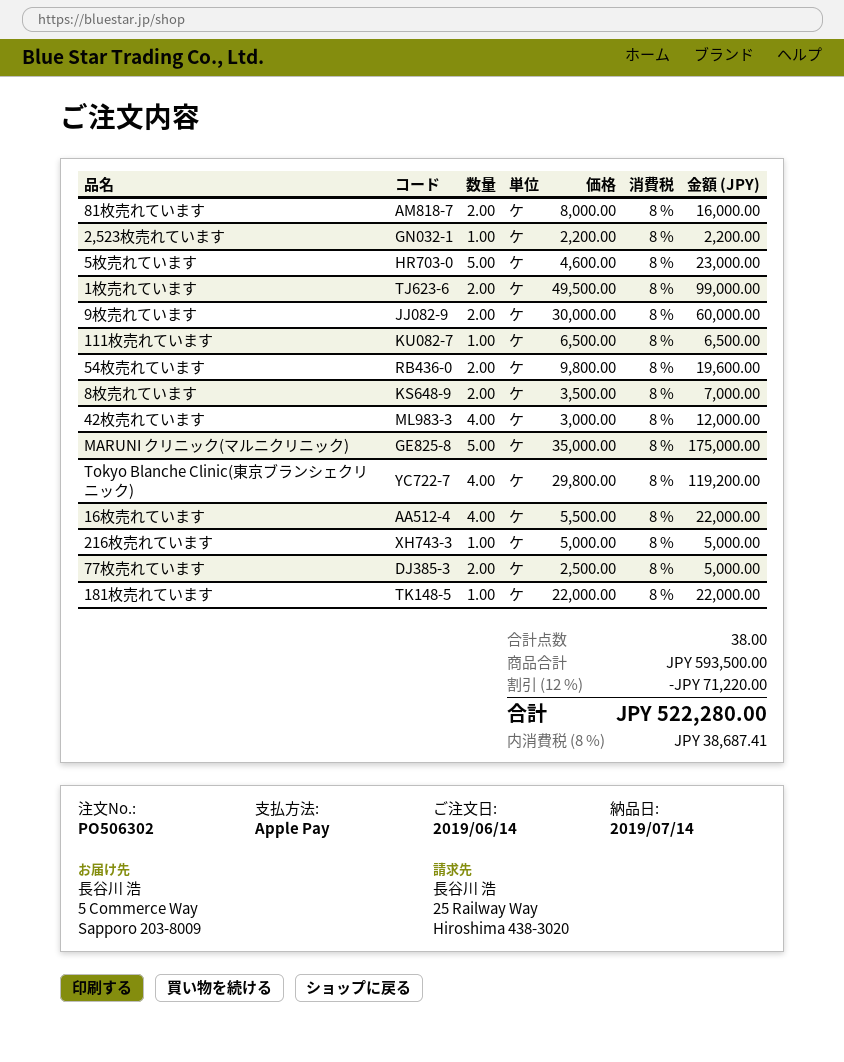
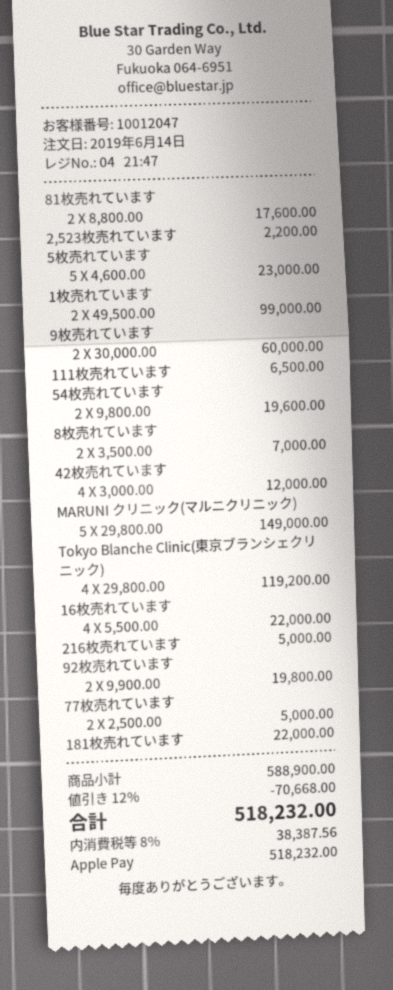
81枚売れています: 2 x 8000.00 = 16000.00 -> 2 x 8800.00 = 17600.00
MARUNI クリニック(マルニクリニック): 5 x 35000.00 = 175000.00 -> 5 x 29800.00 = 149000.00
92枚売れています: none -> 2 x 9900.00 = 19800.00
subtotal: 593500.00 -> 588900.00
discount: 12% = 71220.00 -> 12% = 70668.00
tax: 8% = 38687.41 -> 8% = 38387.56
total: 522280.00 -> 518232.00

